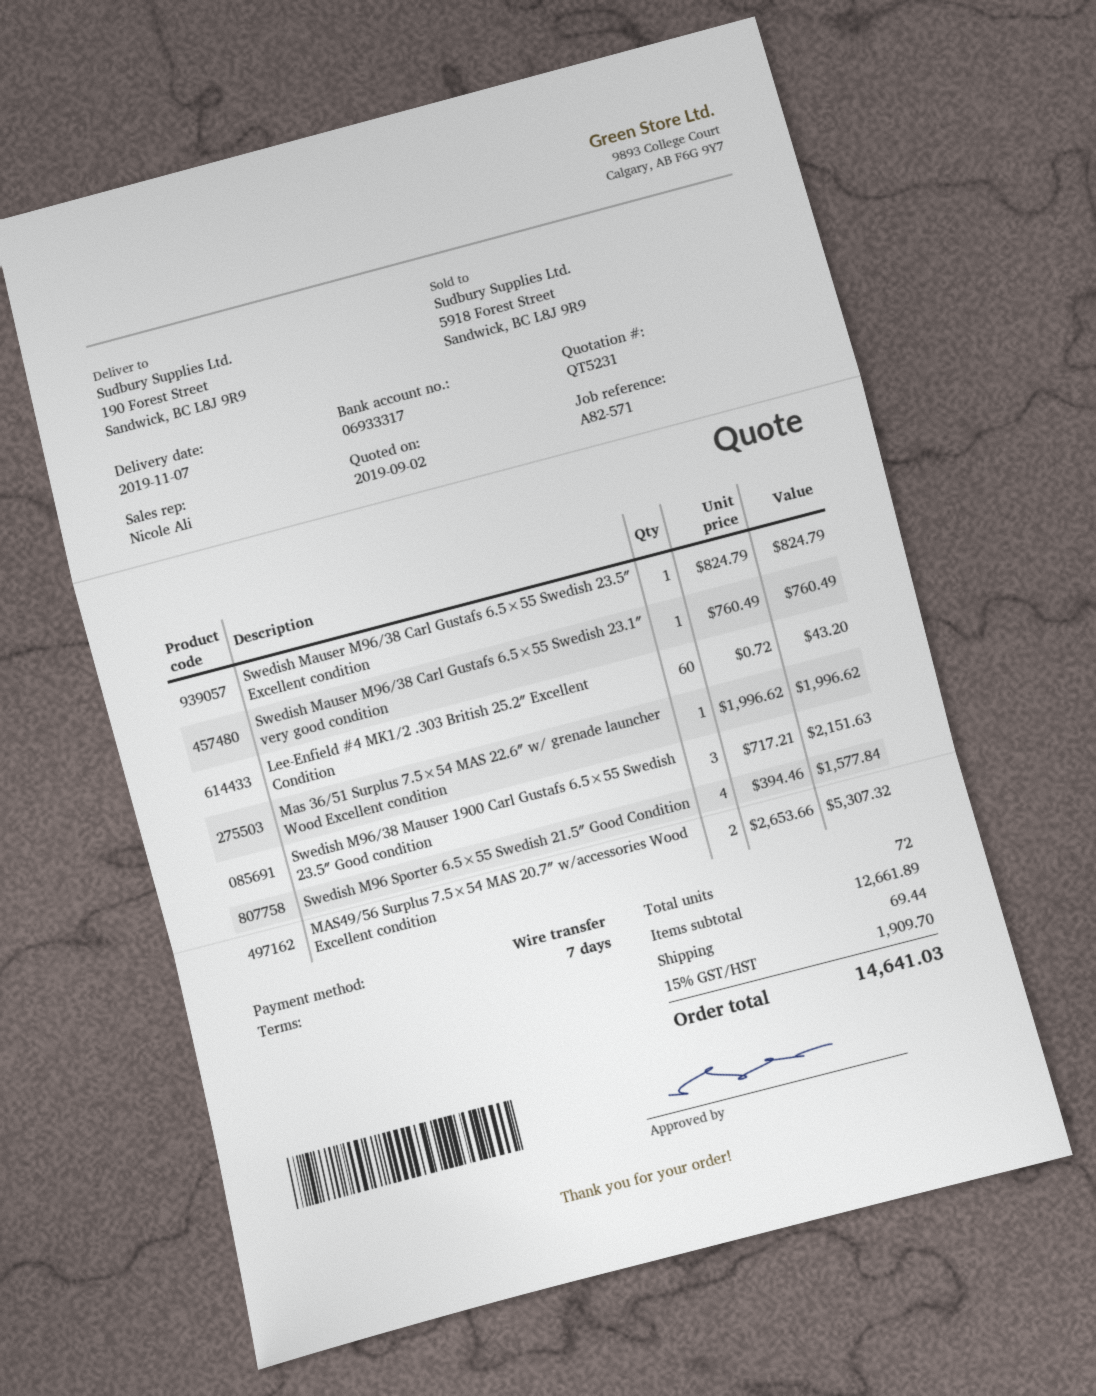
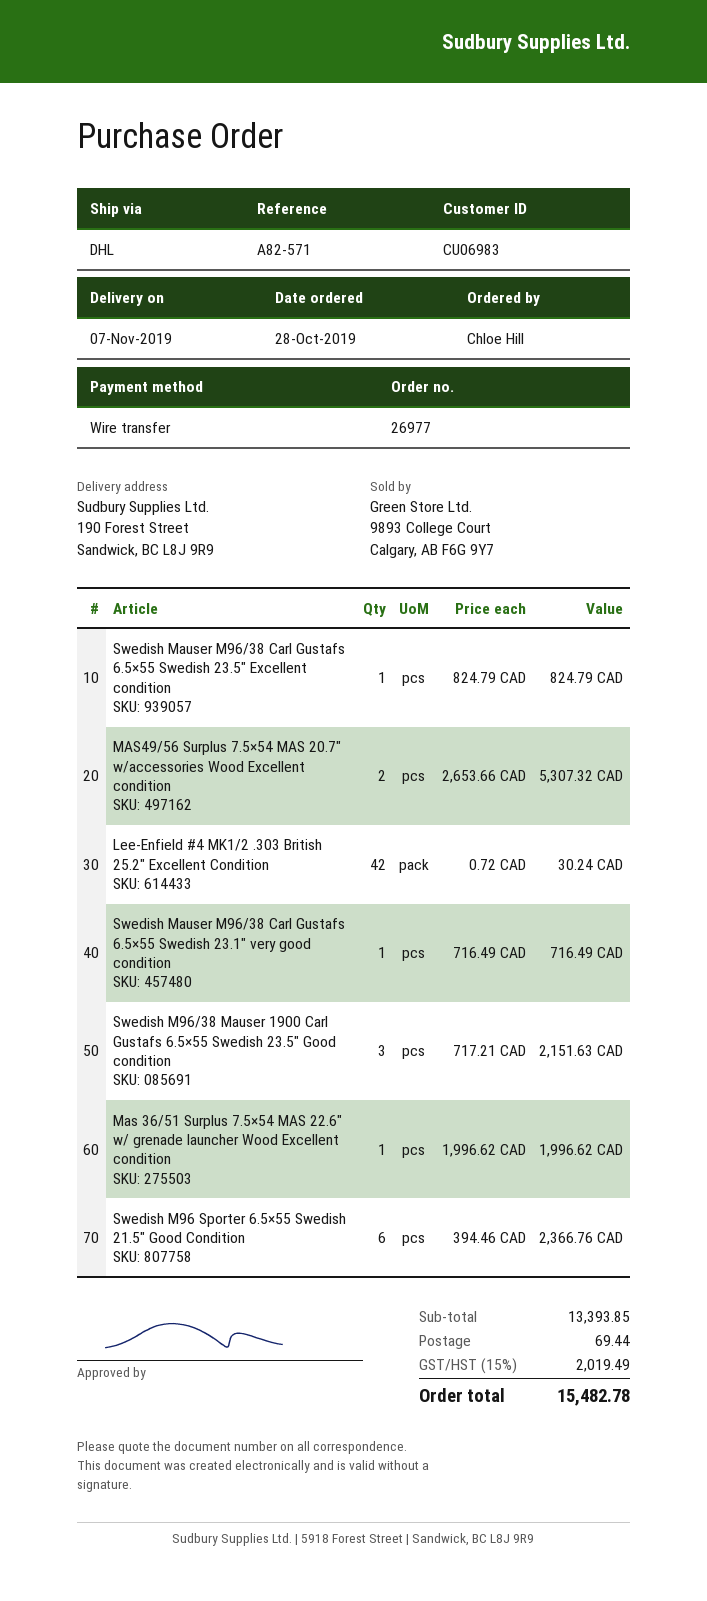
Swedish Mauser M96/38 Carl Gustafs 6.5×55 Swedish 23.1″ very good condition: 1 x 760.49 = 760.49 -> 1 x 716.49 = 716.49
Lee-Enfield #4 MK1/2 .303 British 25.2″ Excellent Condition: 60 x 0.72 = 43.20 -> 42 x 0.72 = 30.24
Swedish M96 Sporter 6.5×55 Swedish 21.5″ Good Condition: 4 x 394.46 = 1577.84 -> 6 x 394.46 = 2366.76
subtotal: 12661.89 -> 13393.85
tax: 15% = 1909.70 -> 15% = 2019.49
total: 14641.03 -> 15482.78

